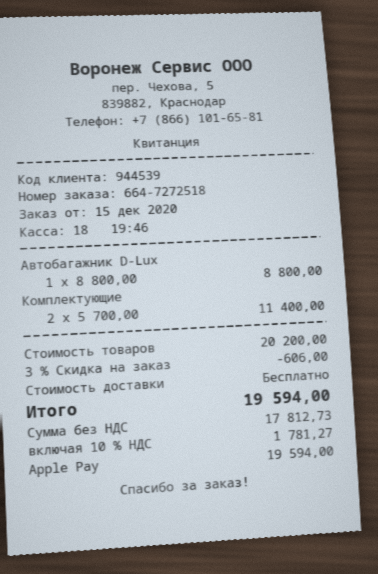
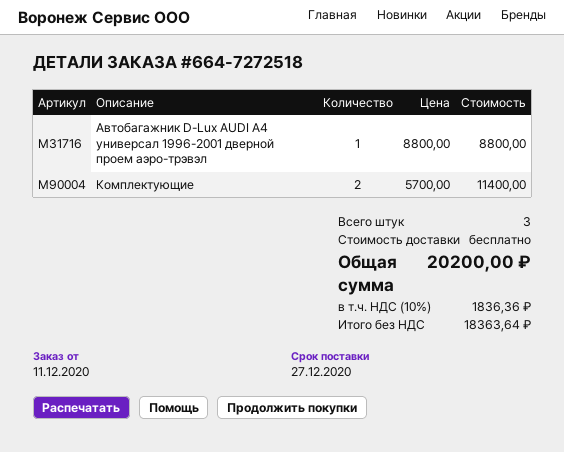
order date: 2020-12-15 -> 2020-12-11
discount: 3% = 606.00 -> none
net: 17812.73 -> 18363.64
tax: 10% = 1781.27 -> 10% = 1836.36
total: 19594.00 -> 20200.00

